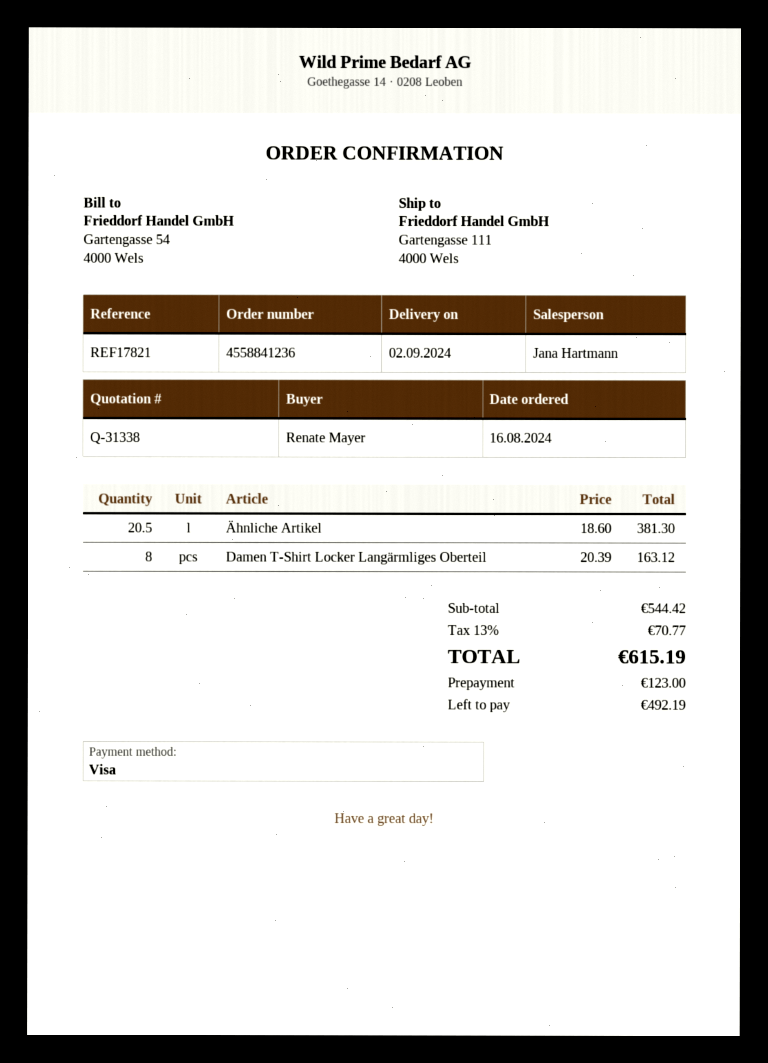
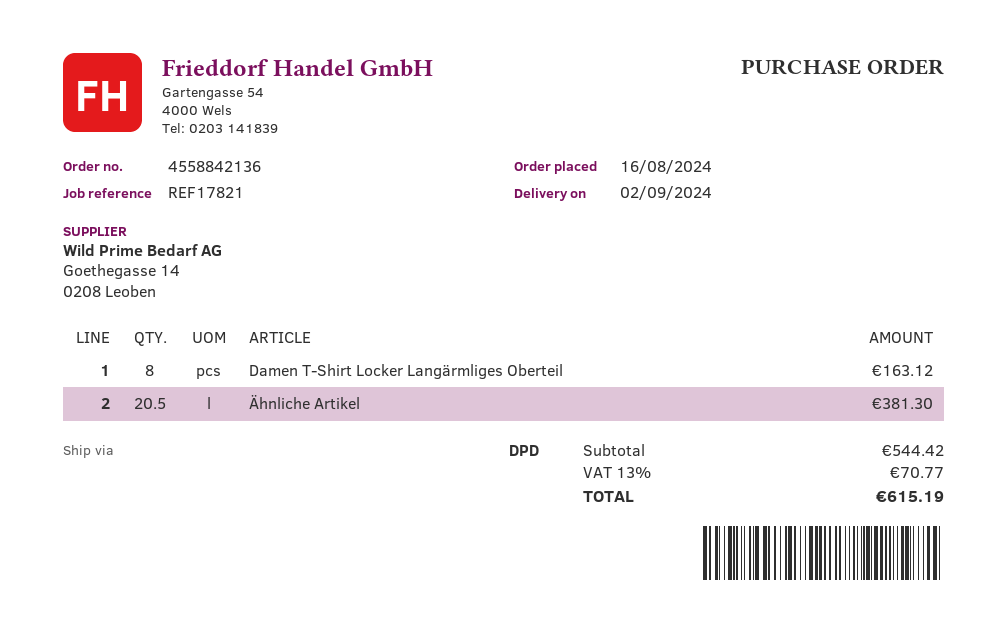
order number: 4558841236 -> 4558842136

